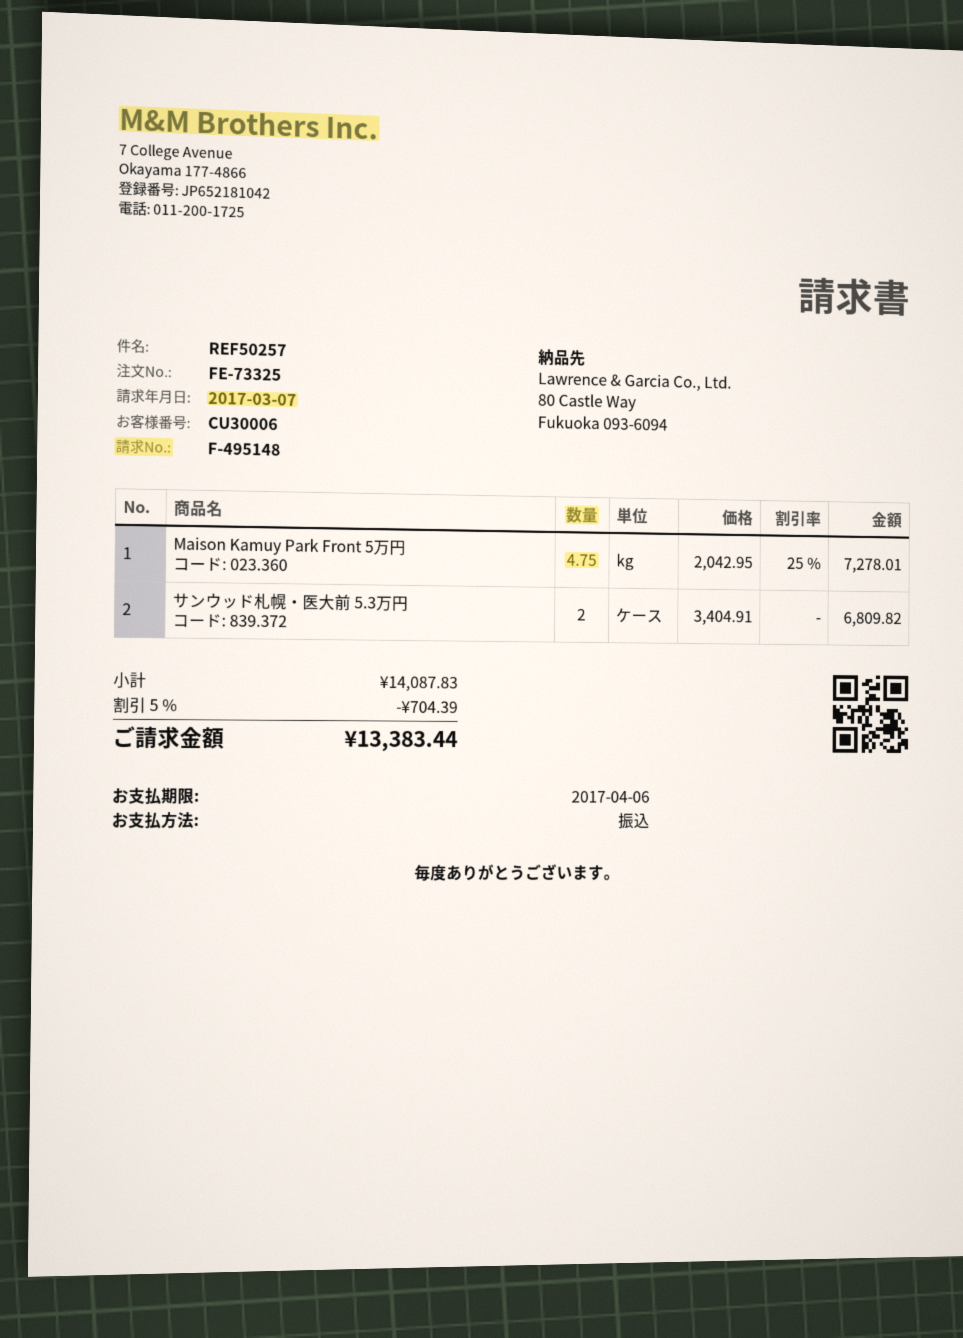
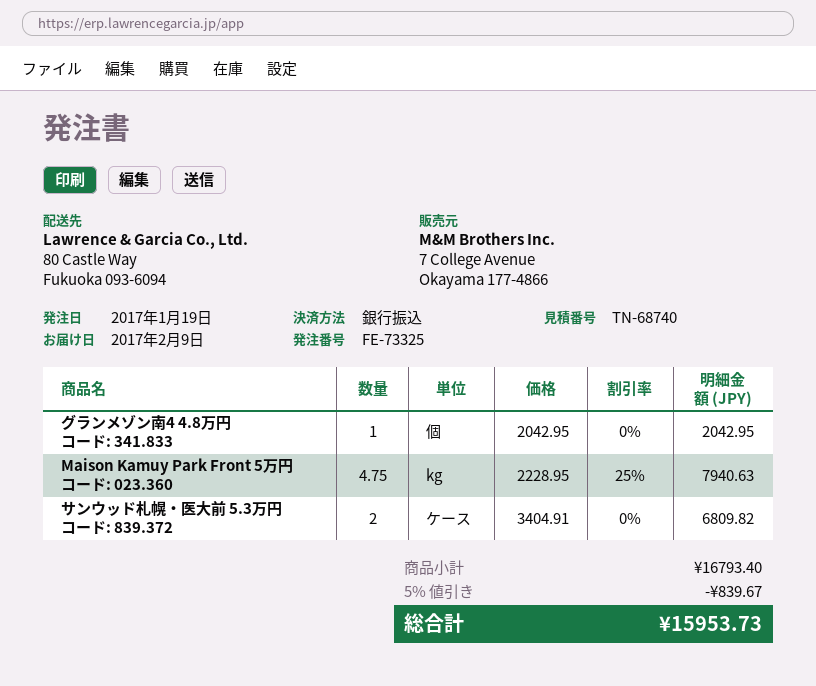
Maison Kamuy Park Front 5万円: 4.75 x 2042.95 - 25% = 7278.01 -> 4.75 x 2228.95 - 25% = 7940.63
グランメゾン南4 4.8万円: none -> 1 x 2042.95 = 2042.95
subtotal: 14087.83 -> 16793.40
discount: 5% = 704.39 -> 5% = 839.67
total: 13383.44 -> 15953.73

